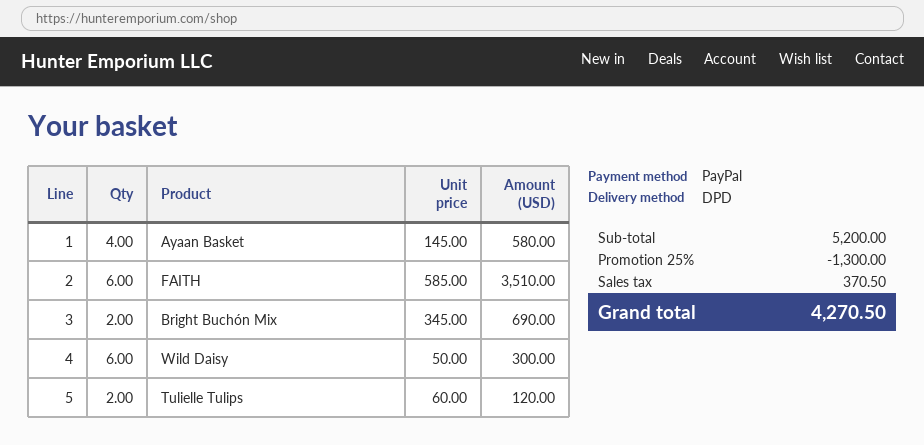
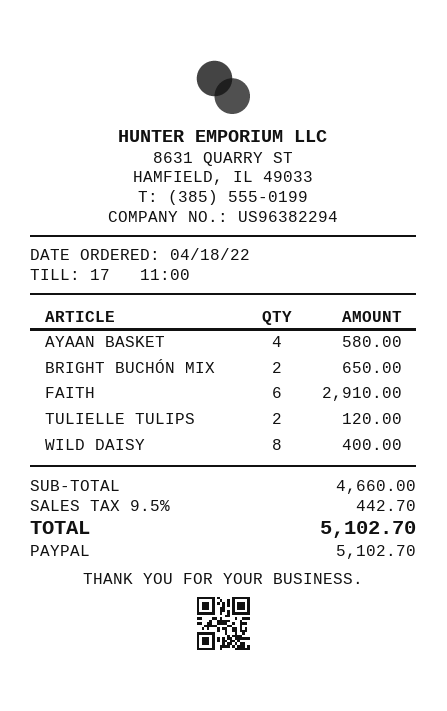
FAITH: 6 for 3510.00 -> 6 for 2910.00
Bright Buchón Mix: 2 for 690.00 -> 2 for 650.00
Wild Daisy: 6 for 300.00 -> 8 for 400.00
subtotal: 5200.00 -> 4660.00
discount: 25% = 1300.00 -> none
tax: 370.50 -> 442.70
total: 4270.50 -> 5102.70

